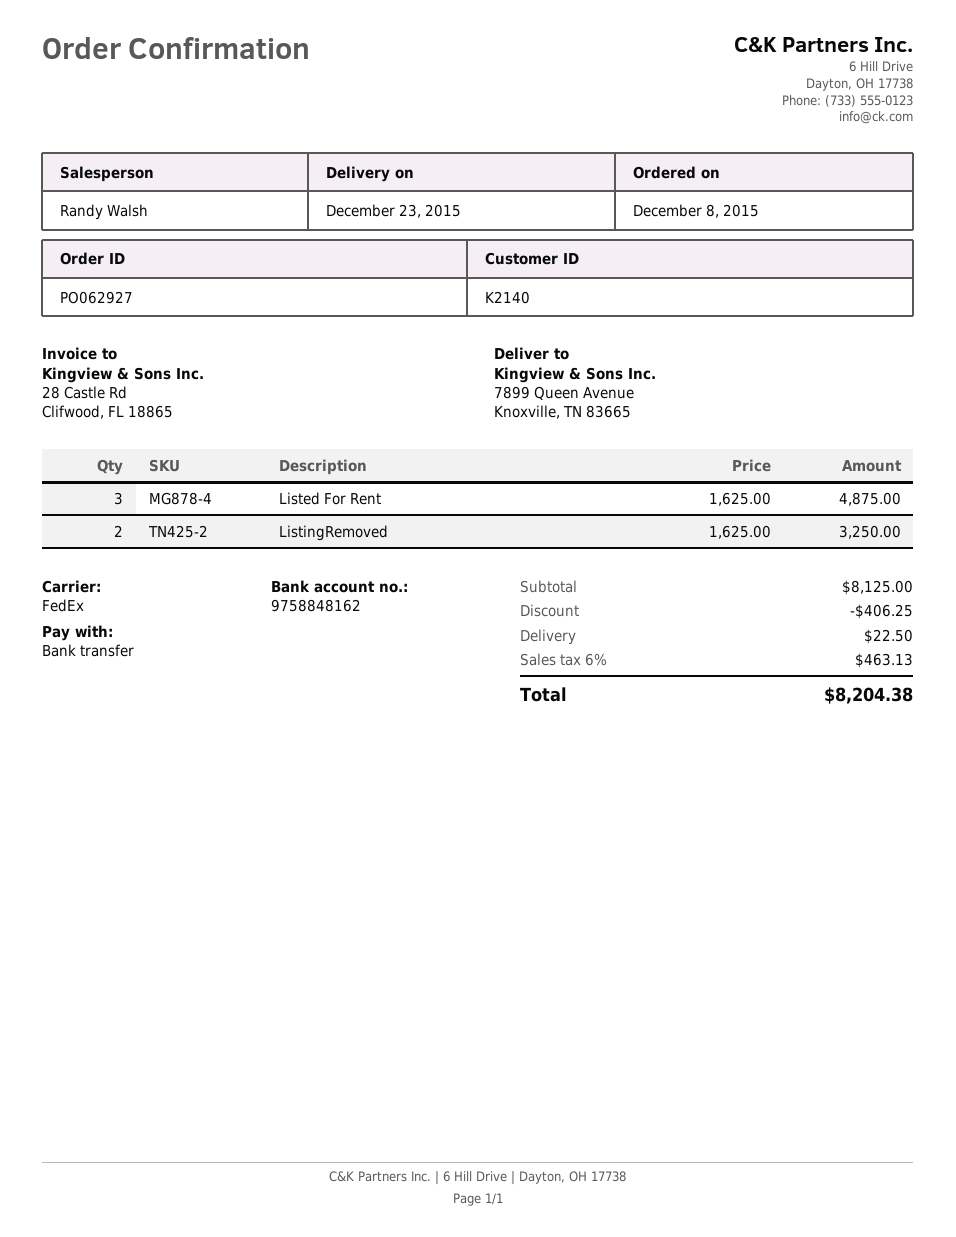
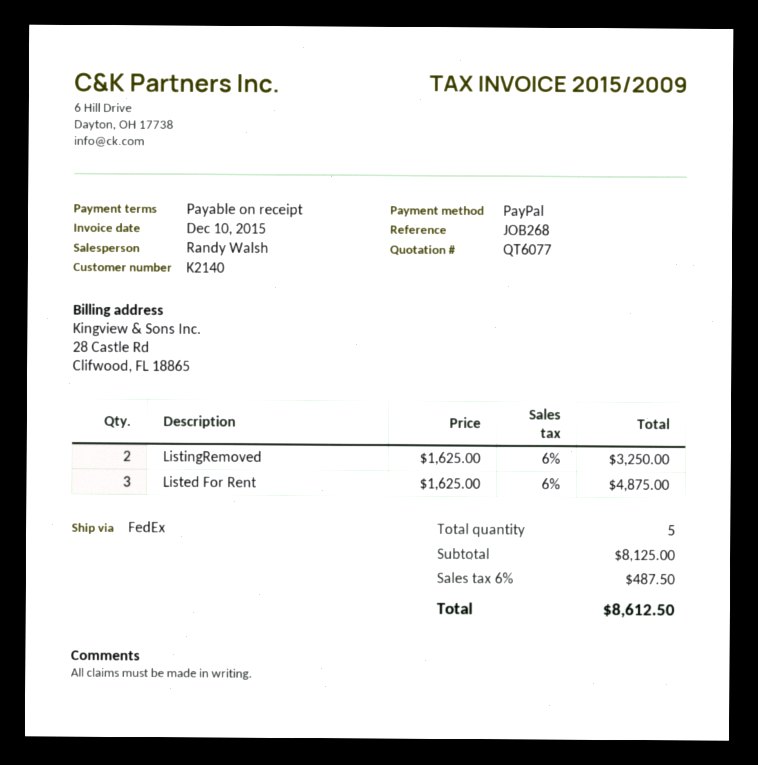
payment method: bank transfer -> PayPal
discount: 406.25 -> none
shipping: 22.50 -> none
tax: 6% = 463.13 -> 6% = 487.50
total: 8204.38 -> 8612.50

